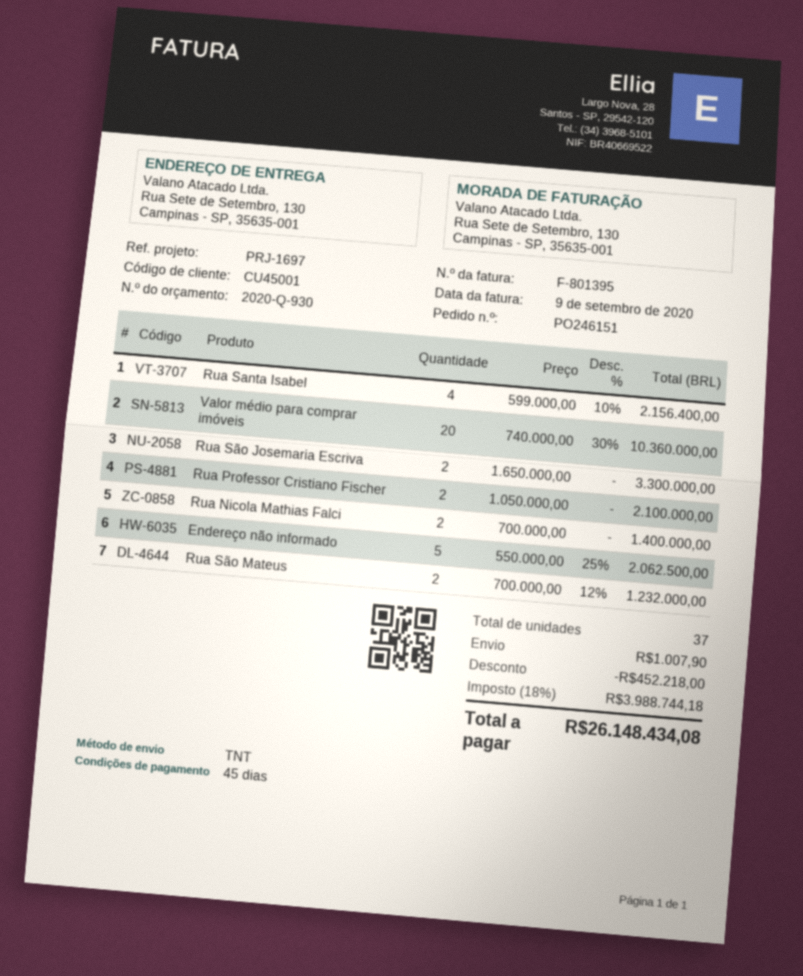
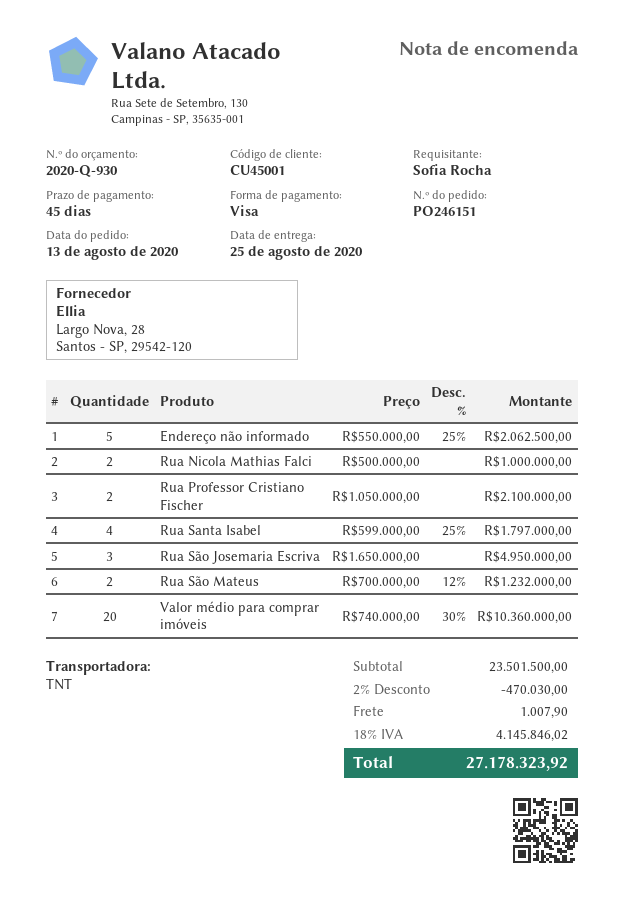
Rua Santa Isabel: 4 x 599000.00 - 10% = 2156400.00 -> 4 x 599000.00 - 25% = 1797000.00
Rua São Josemaria Escriva: 2 x 1650000.00 = 3300000.00 -> 3 x 1650000.00 = 4950000.00
Rua Nicola Mathias Falci: 2 x 700000.00 = 1400000.00 -> 2 x 500000.00 = 1000000.00
discount: 452218.00 -> 470030.00
tax: 18% = 3988744.18 -> 18% = 4145846.02
total: 26148434.08 -> 27178323.92

